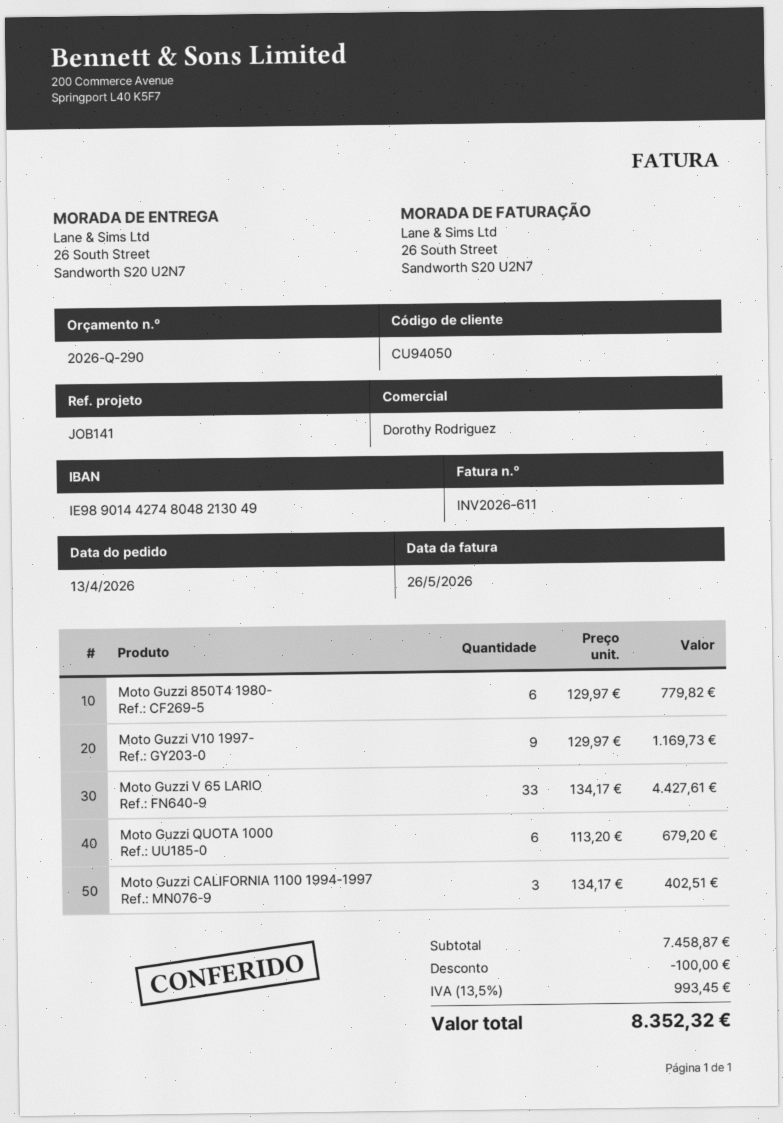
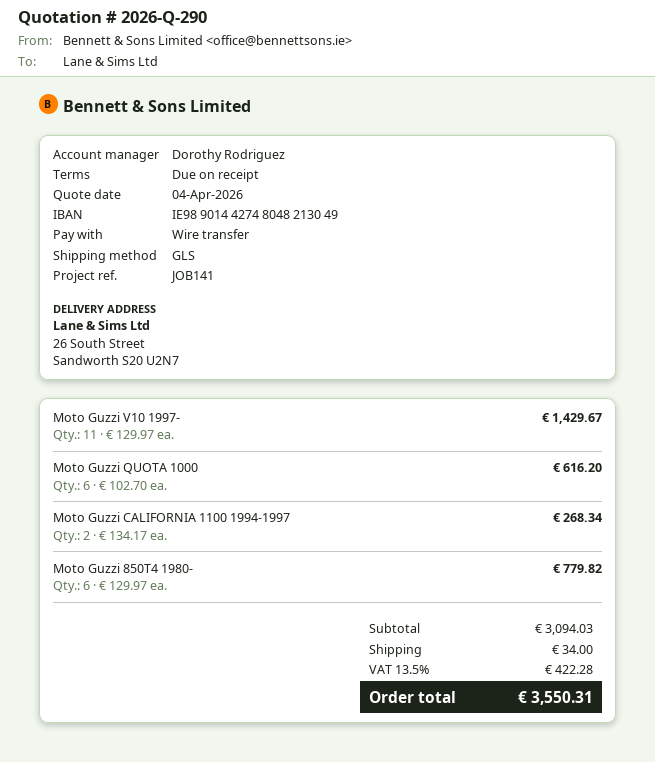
Moto Guzzi V10 1997-: 9 x 129.97 = 1169.73 -> 11 x 129.97 = 1429.67
Moto Guzzi V 65 LARIO: 33 x 134.17 = 4427.61 -> none
Moto Guzzi QUOTA 1000: 6 x 113.20 = 679.20 -> 6 x 102.70 = 616.20
Moto Guzzi CALIFORNIA 1100 1994-1997: 3 x 134.17 = 402.51 -> 2 x 134.17 = 268.34
subtotal: 7458.87 -> 3094.03
discount: 100.00 -> none
shipping: none -> 34.00
tax: 13.5% = 993.45 -> 13.5% = 422.28
total: 8352.32 -> 3550.31

